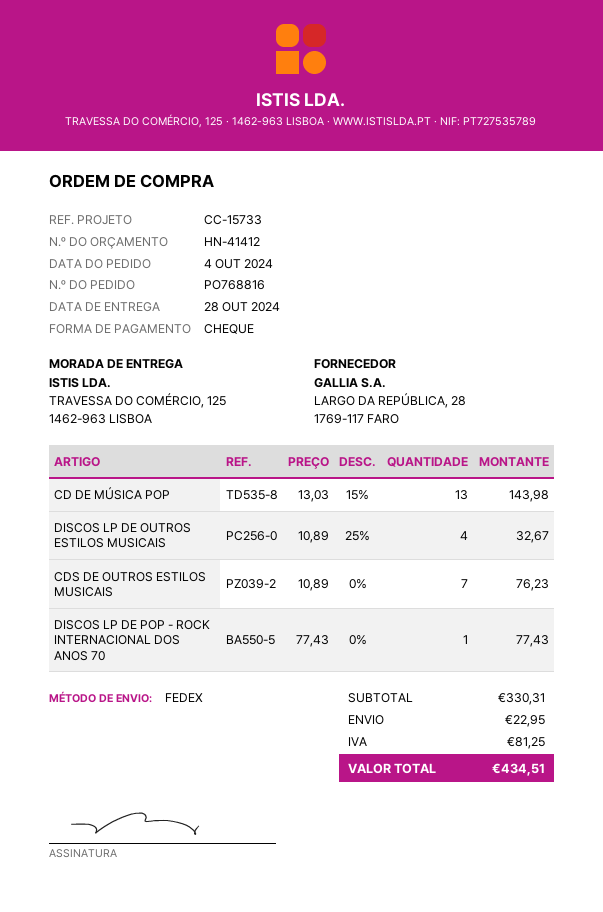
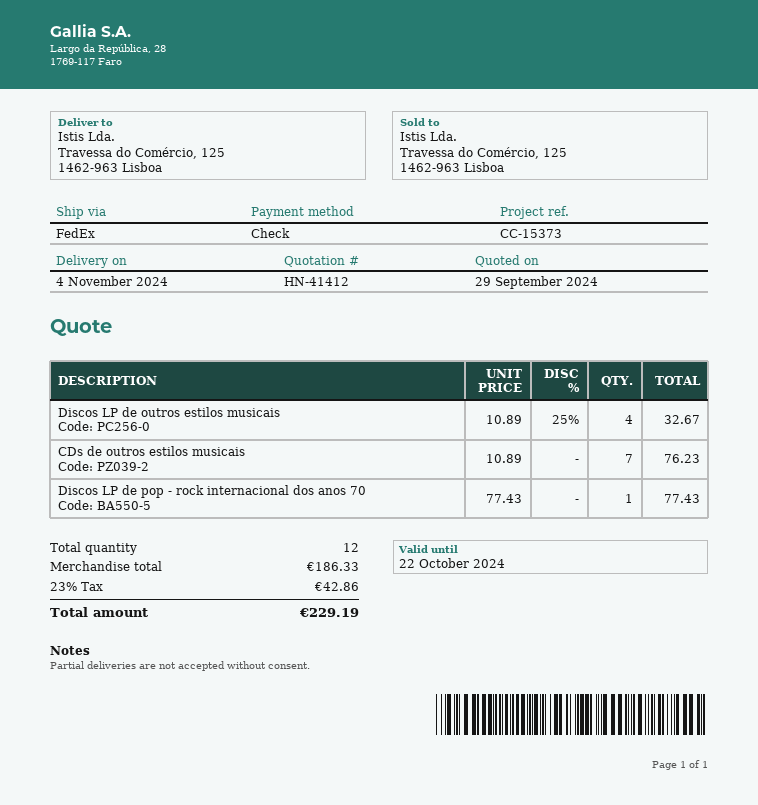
delivery date: 2024-10-28 -> 2024-11-04
reference: CC-15733 -> CC-15373
CD DE MÚSICA POP: 13 x 13.03 - 15% = 143.98 -> none
subtotal: 330.31 -> 186.33
shipping: 22.95 -> none
tax: 81.25 -> 42.86
total: 434.51 -> 229.19

